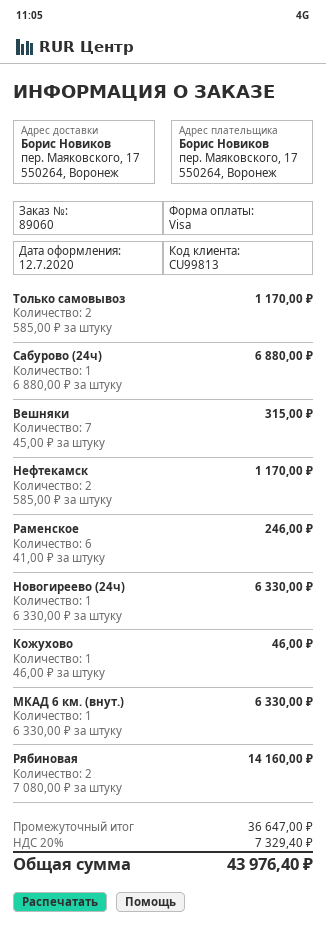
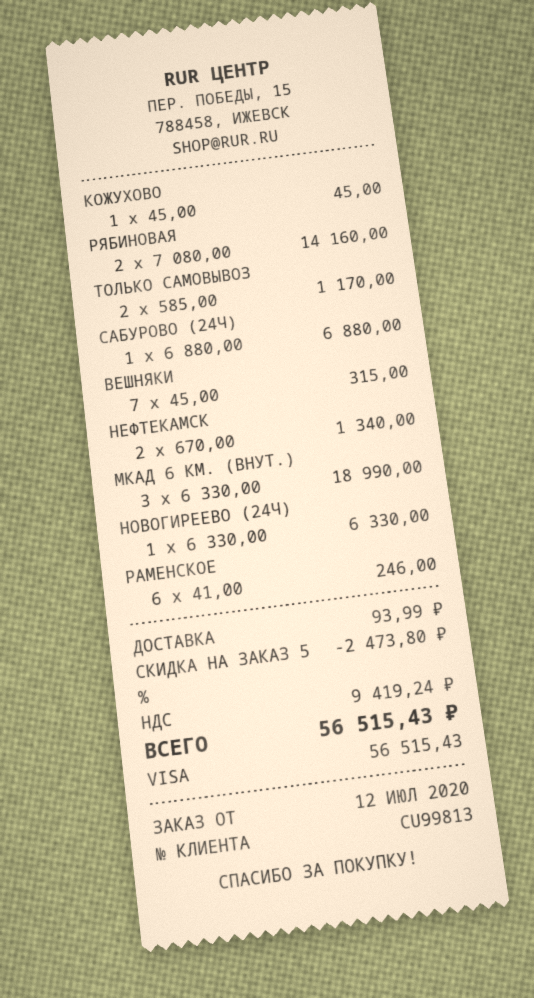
Нефтекамск: 2 x 585.00 = 1170.00 -> 2 x 670.00 = 1340.00
Кожухово: 1 x 46.00 = 46.00 -> 1 x 45.00 = 45.00
МКАД 6 км. (внут.): 1 x 6330.00 = 6330.00 -> 3 x 6330.00 = 18990.00
discount: none -> 5% = 2473.80
shipping: none -> 93.99
tax: 7329.40 -> 9419.24
total: 43976.40 -> 56515.43

